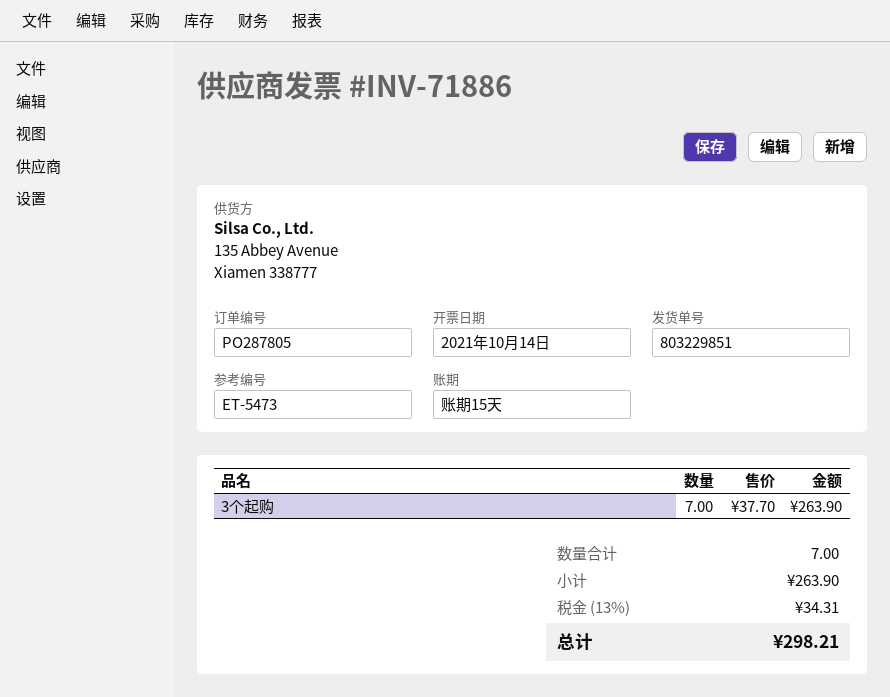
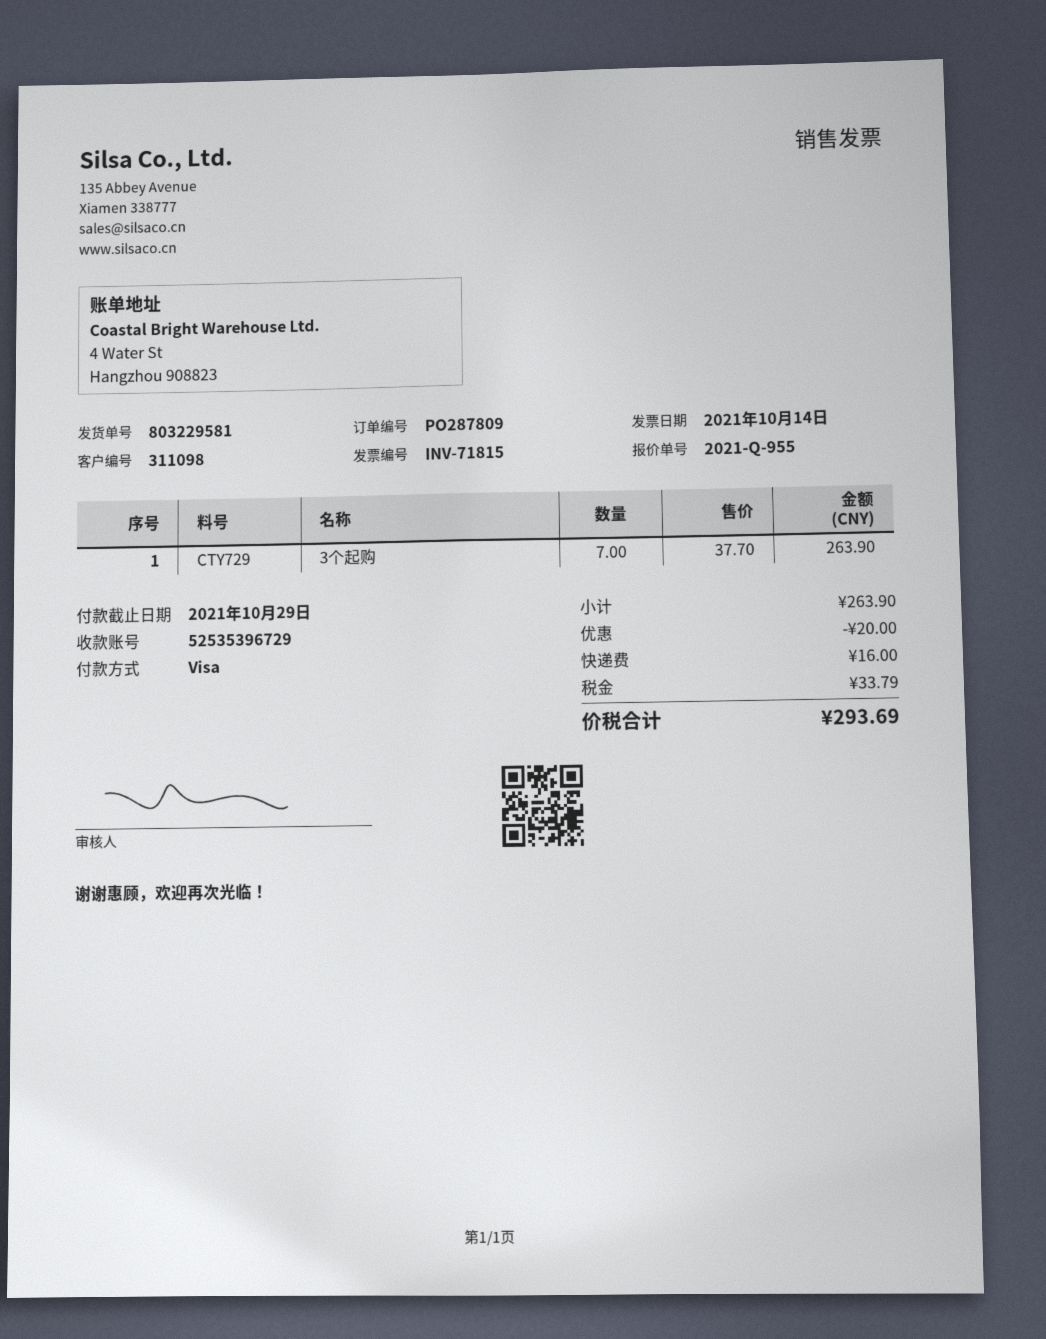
order number: PO287805 -> PO287809
delivery note number: 803229851 -> 803229581
invoice number: INV-71886 -> INV-71815
discount: none -> 20.00
shipping: none -> 16.00
tax: 34.31 -> 33.79
total: 298.21 -> 293.69

